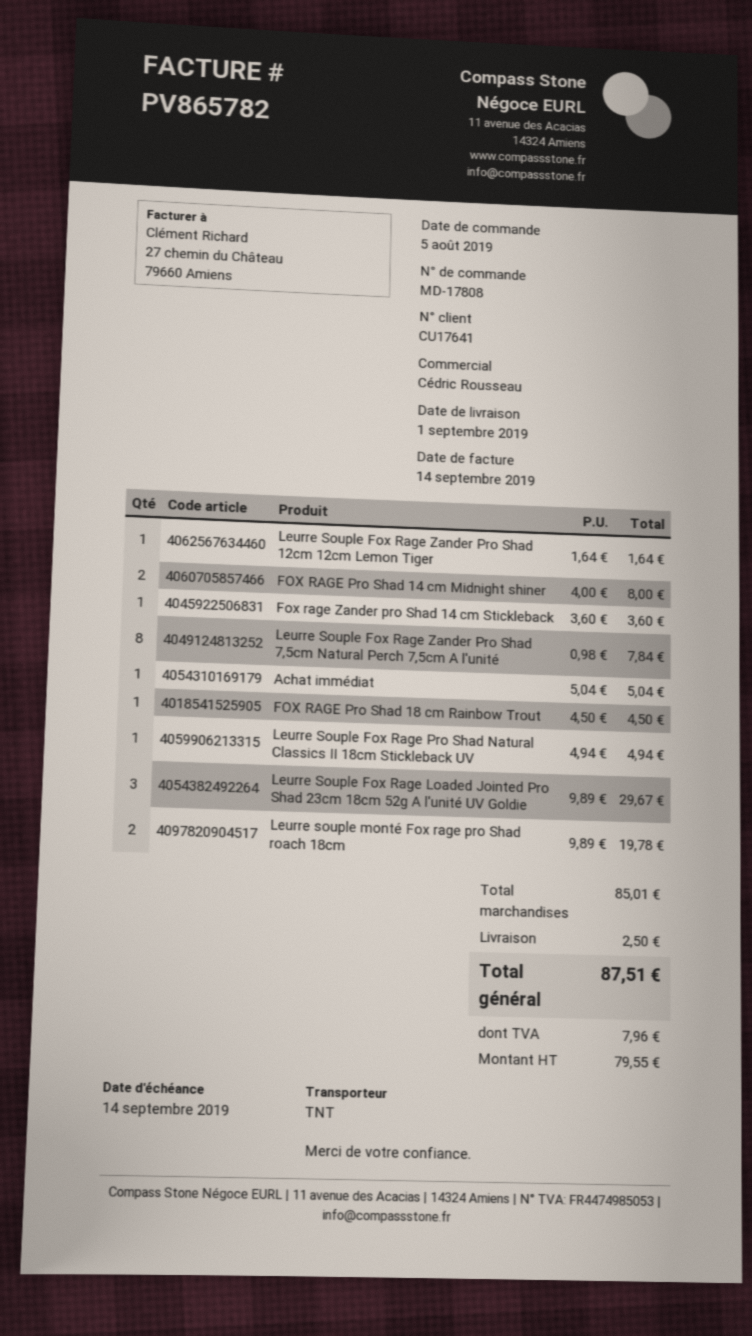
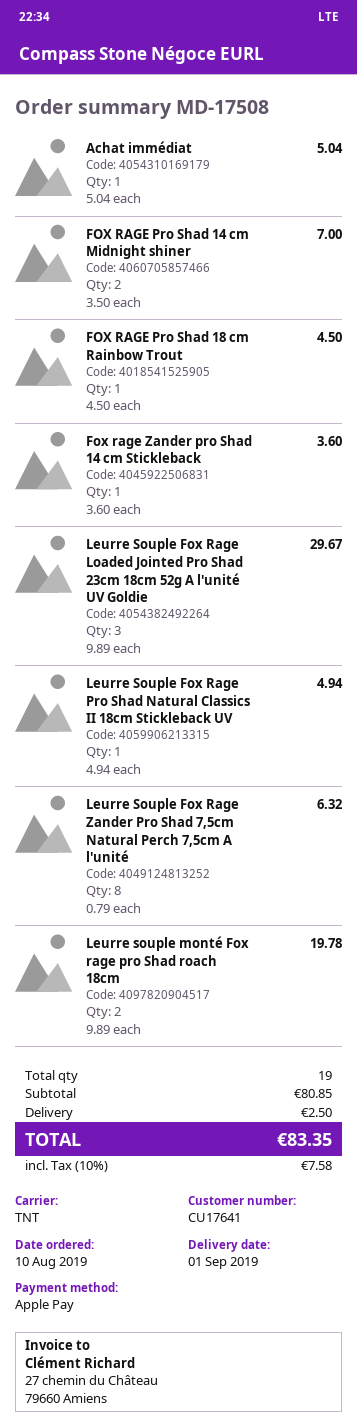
order number: MD-17808 -> MD-17508
order date: 2019-08-05 -> 2019-08-10
Leurre Souple Fox Rage Zander Pro Shad 12cm 12cm Lemon Tiger: 1 x 1.64 = 1.64 -> none
FOX RAGE Pro Shad 14 cm Midnight shiner: 2 x 4.00 = 8.00 -> 2 x 3.50 = 7.00
Leurre Souple Fox Rage Zander Pro Shad 7,5cm Natural Perch 7,5cm A l'unité: 8 x 0.98 = 7.84 -> 8 x 0.79 = 6.32
subtotal: 85.01 -> 80.85
tax: 7.96 -> 7.58
total: 87.51 -> 83.35

